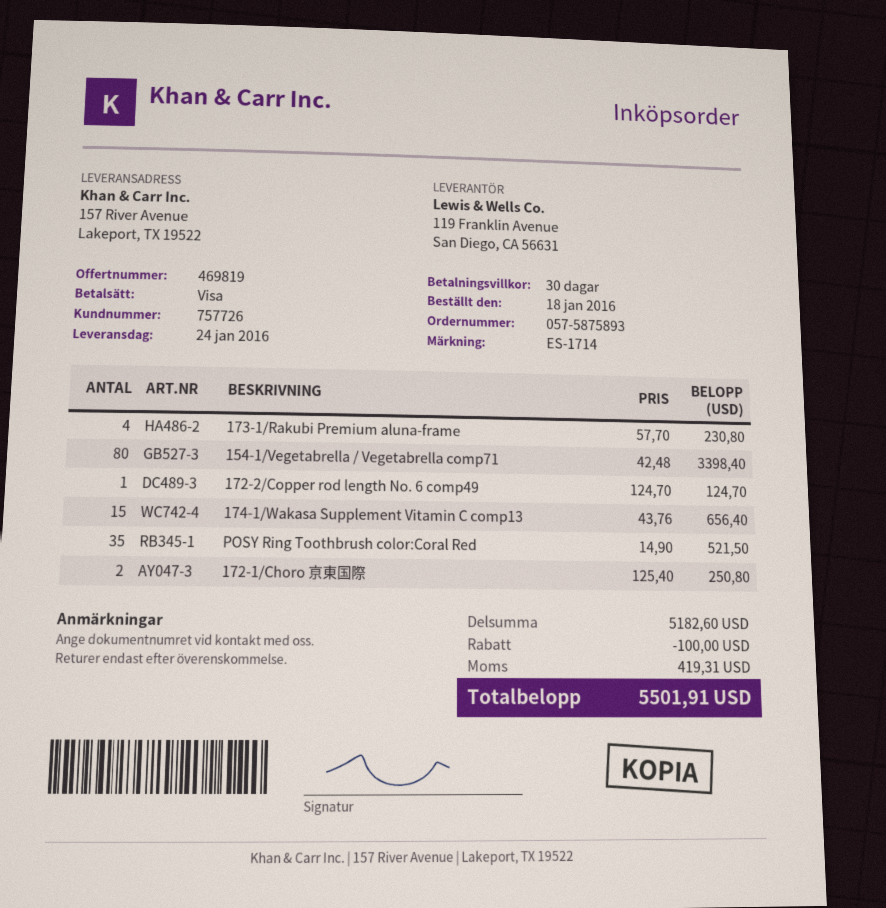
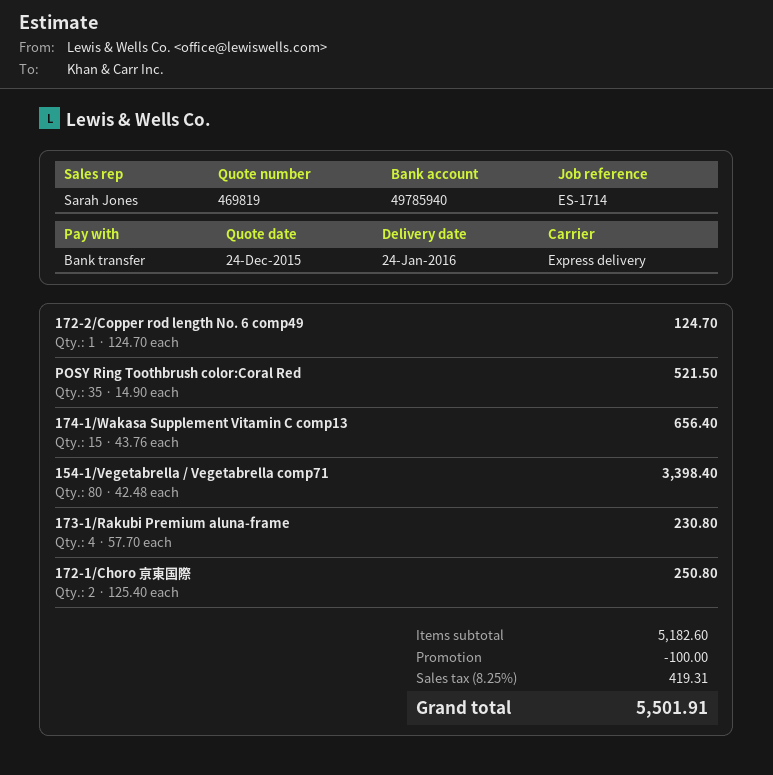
payment method: Visa -> bank transfer

